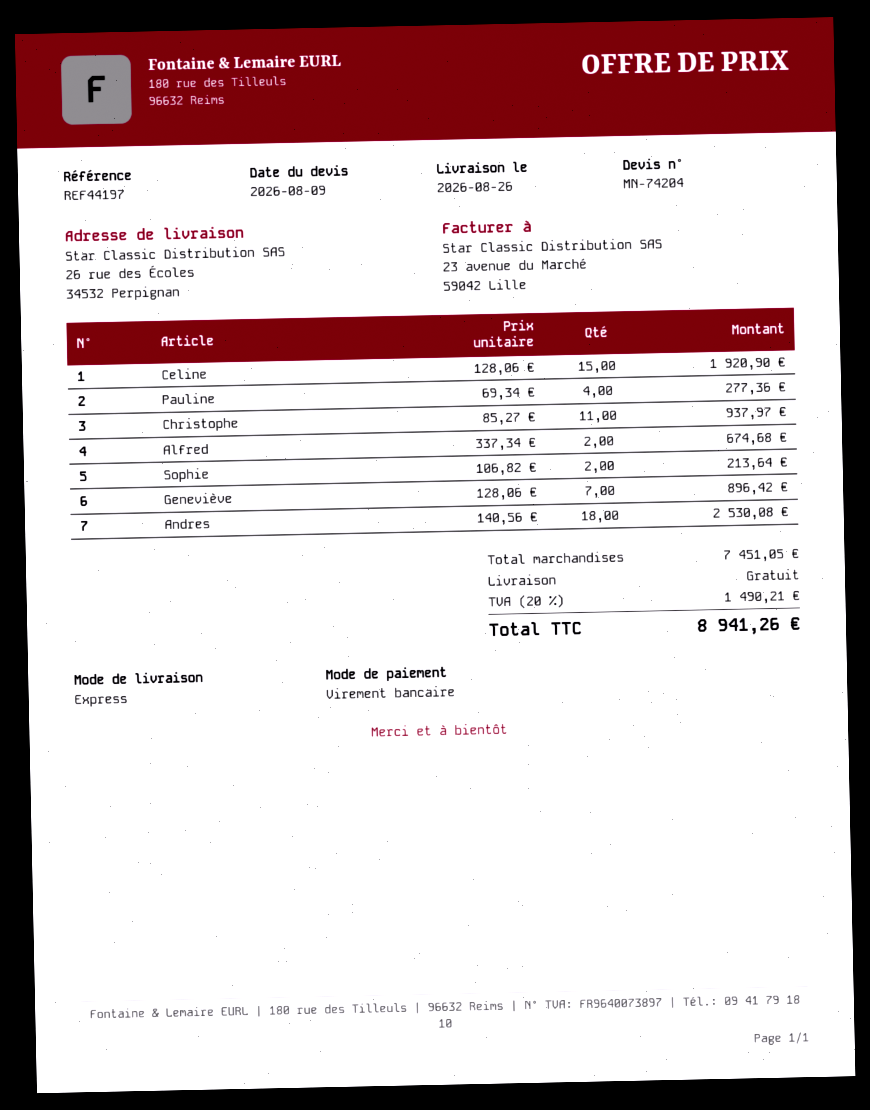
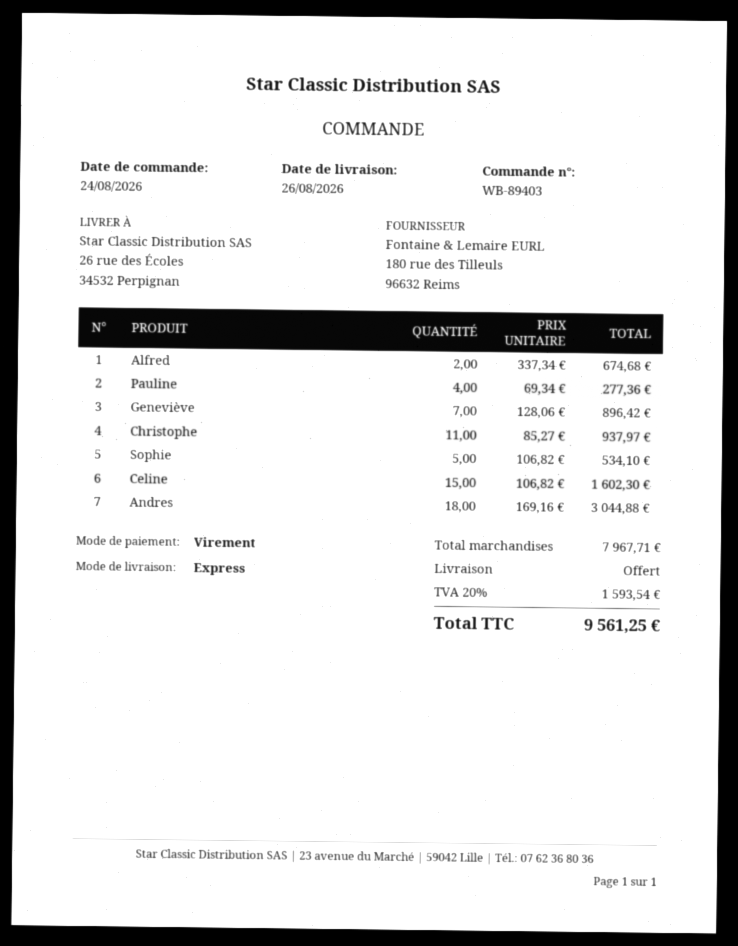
Celine: 15 x 128.06 = 1920.90 -> 15 x 106.82 = 1602.30
Sophie: 2 x 106.82 = 213.64 -> 5 x 106.82 = 534.10
Andres: 18 x 140.56 = 2530.08 -> 18 x 169.16 = 3044.88
subtotal: 7451.05 -> 7967.71
tax: 20% = 1490.21 -> 20% = 1593.54
total: 8941.26 -> 9561.25

